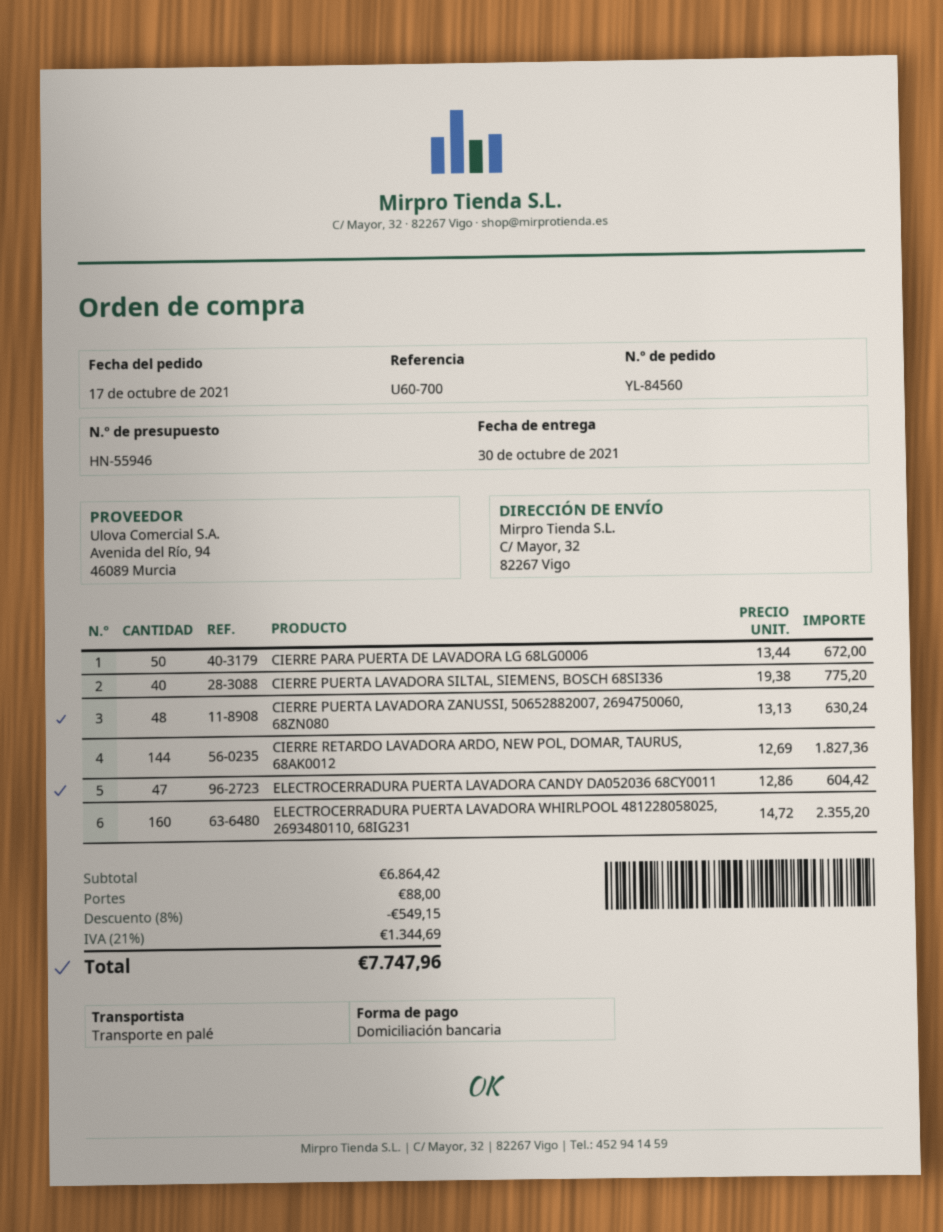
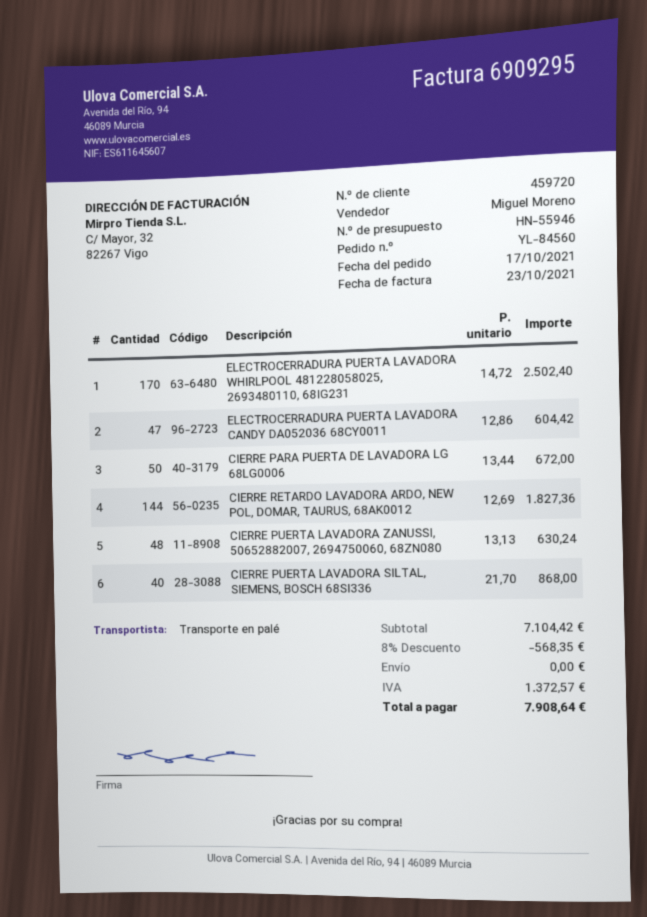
CIERRE PUERTA LAVADORA SILTAL, SIEMENS, BOSCH 68SI336: 40 x 19.38 = 775.20 -> 40 x 21.70 = 868.00
ELECTROCERRADURA PUERTA LAVADORA WHIRLPOOL 481228058025, 2693480110, 68IG231: 160 x 14.72 = 2355.20 -> 170 x 14.72 = 2502.40
subtotal: 6864.42 -> 7104.42
discount: 8% = 549.15 -> 8% = 568.35
shipping: 88.00 -> 0.00
tax: 1344.69 -> 1372.57
total: 7747.96 -> 7908.64

